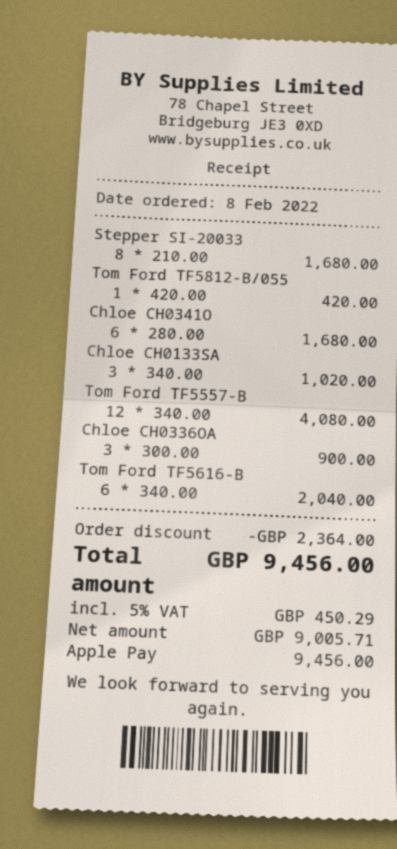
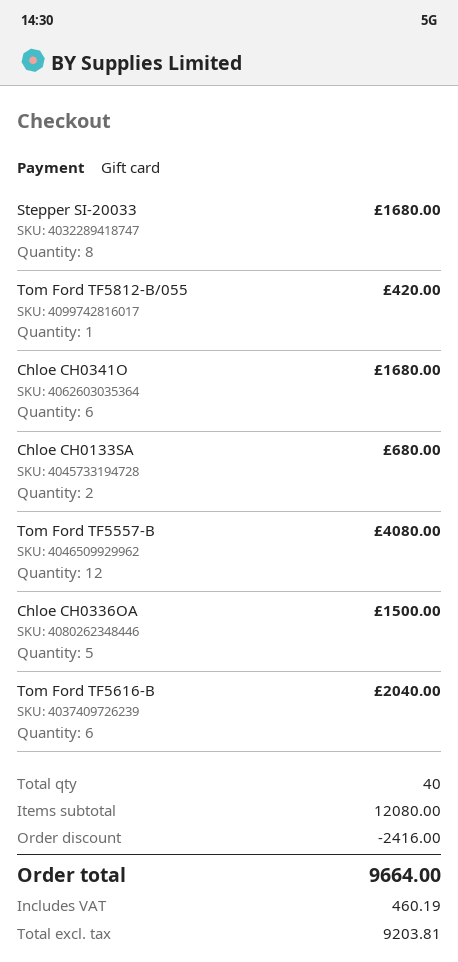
payment method: Apple Pay -> gift card
Chloe CH0133SA: 3 for 1020.00 -> 2 for 680.00
Chloe CH0336OA: 3 for 900.00 -> 5 for 1500.00
discount: 2364.00 -> 2416.00
net: 9005.71 -> 9203.81
tax: 450.29 -> 460.19
total: 9456.00 -> 9664.00

